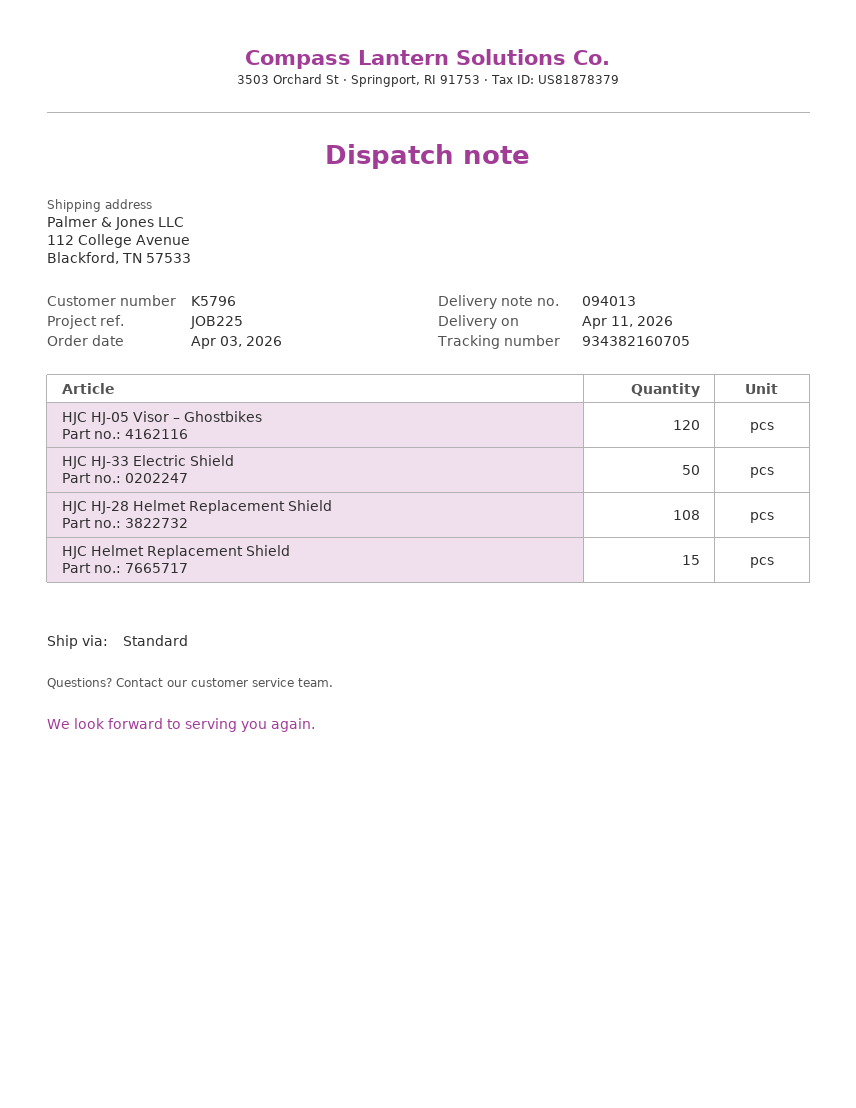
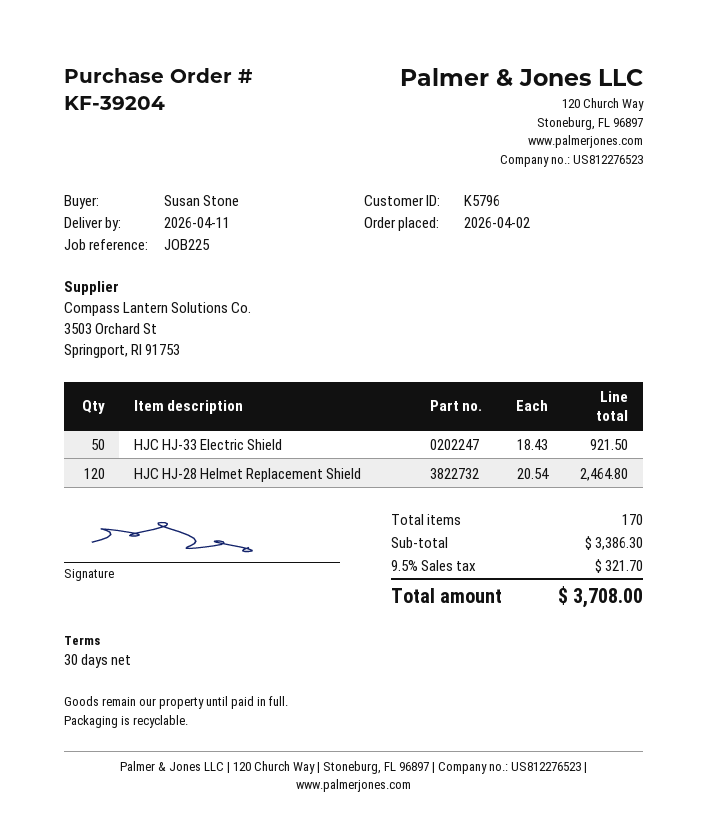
order date: 2026-04-03 -> 2026-04-02
HJC HJ-05 Visor – Ghostbikes: 120 -> none
HJC HJ-28 Helmet Replacement Shield: 108 -> 120
HJC Helmet Replacement Shield: 15 -> none

